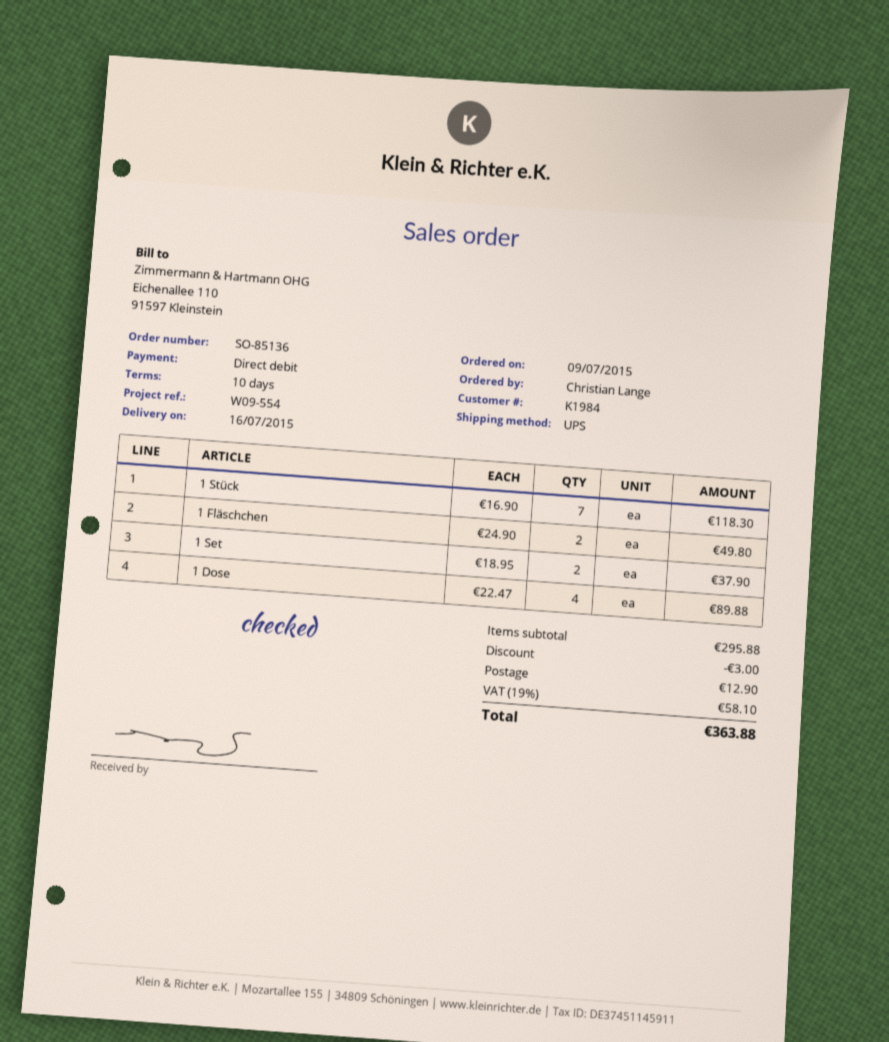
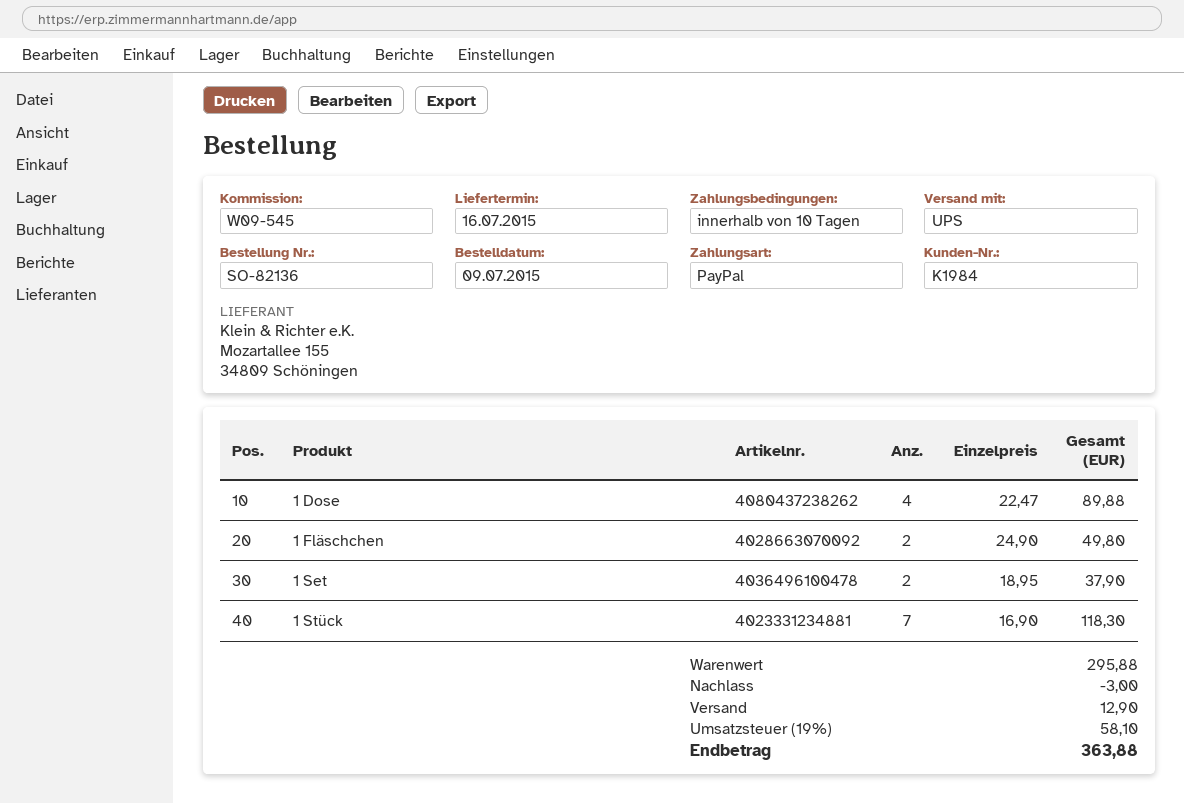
order number: SO-85136 -> SO-82136
reference: W09-554 -> W09-545
payment method: direct debit -> PayPal

